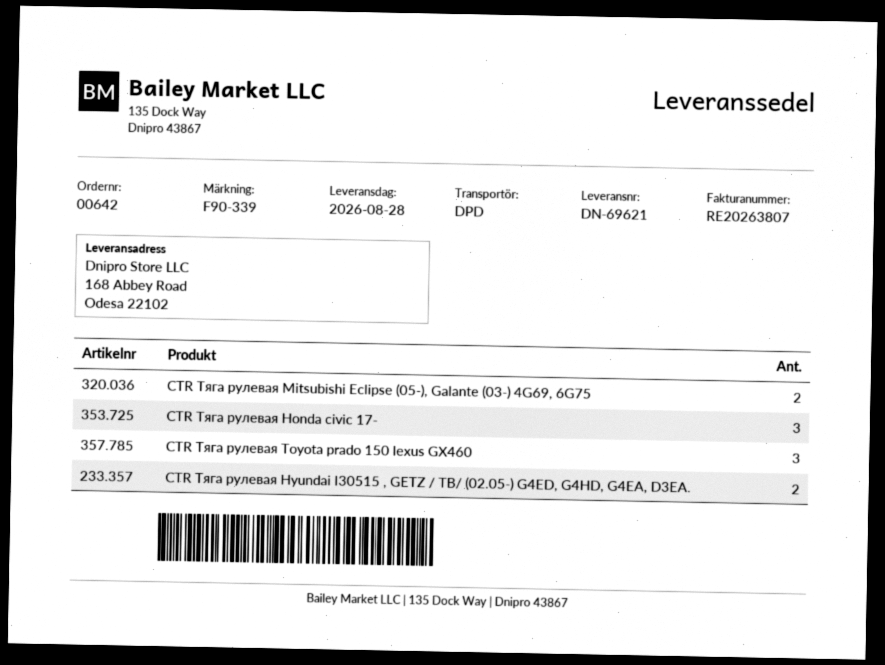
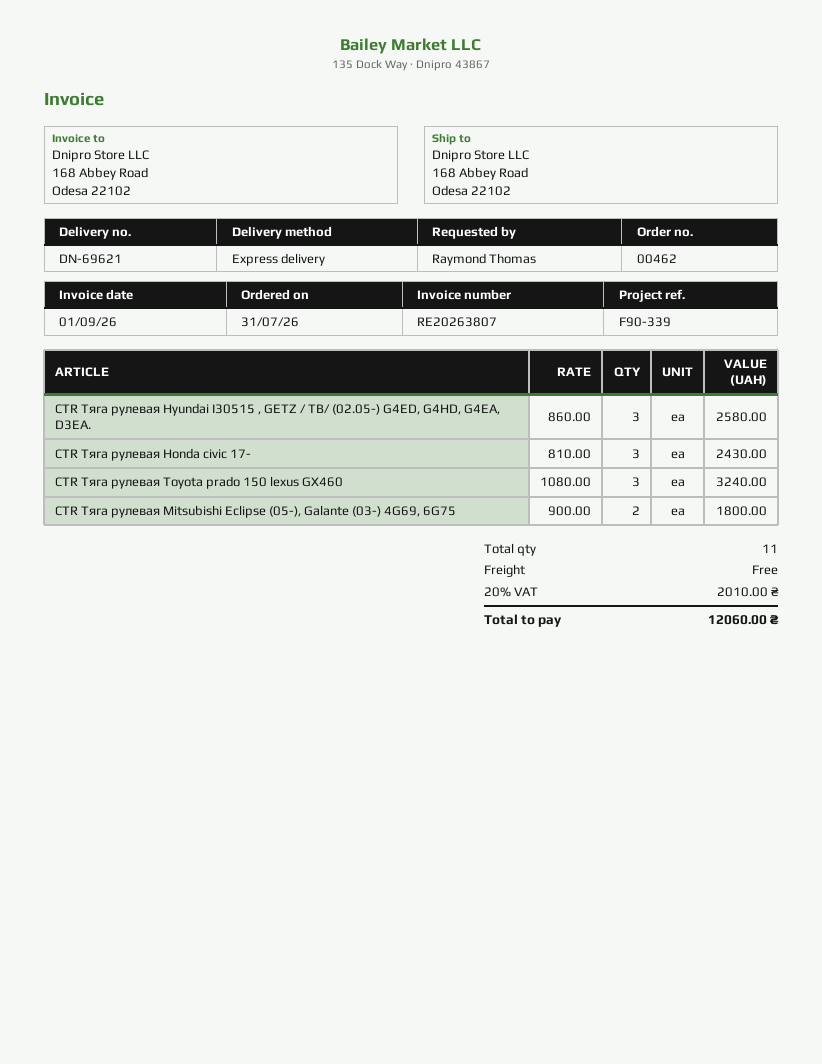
order number: 00642 -> 00462
shipping method: DPD -> express
CTR Тяга рулевая Hyundai I30515 , GETZ / TB/ (02.05-) G4ED, G4HD, G4EA, D3EA.: 2 -> 3

